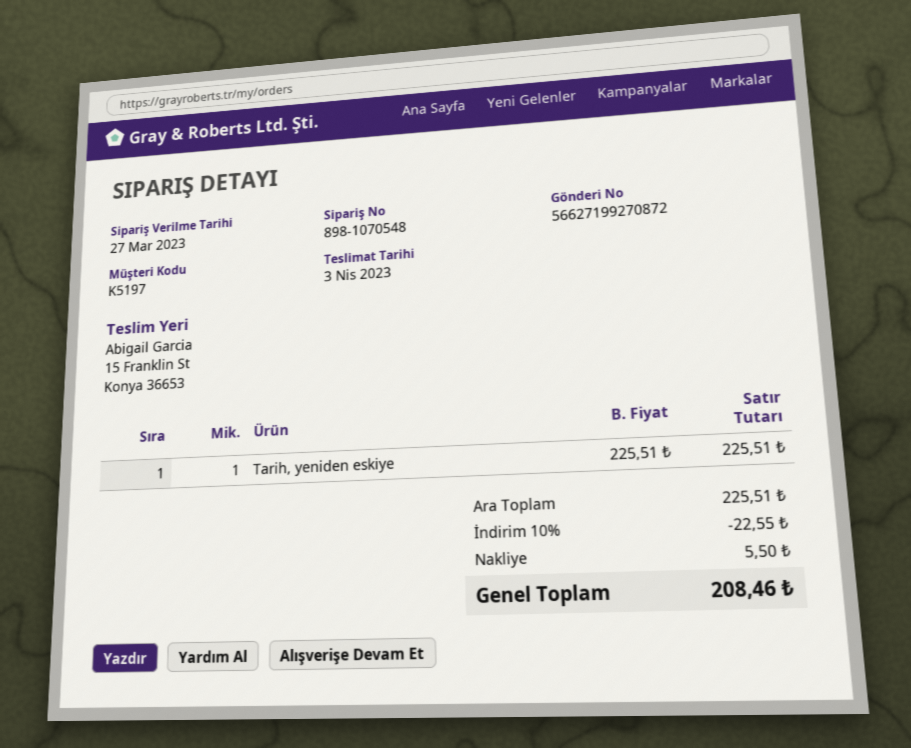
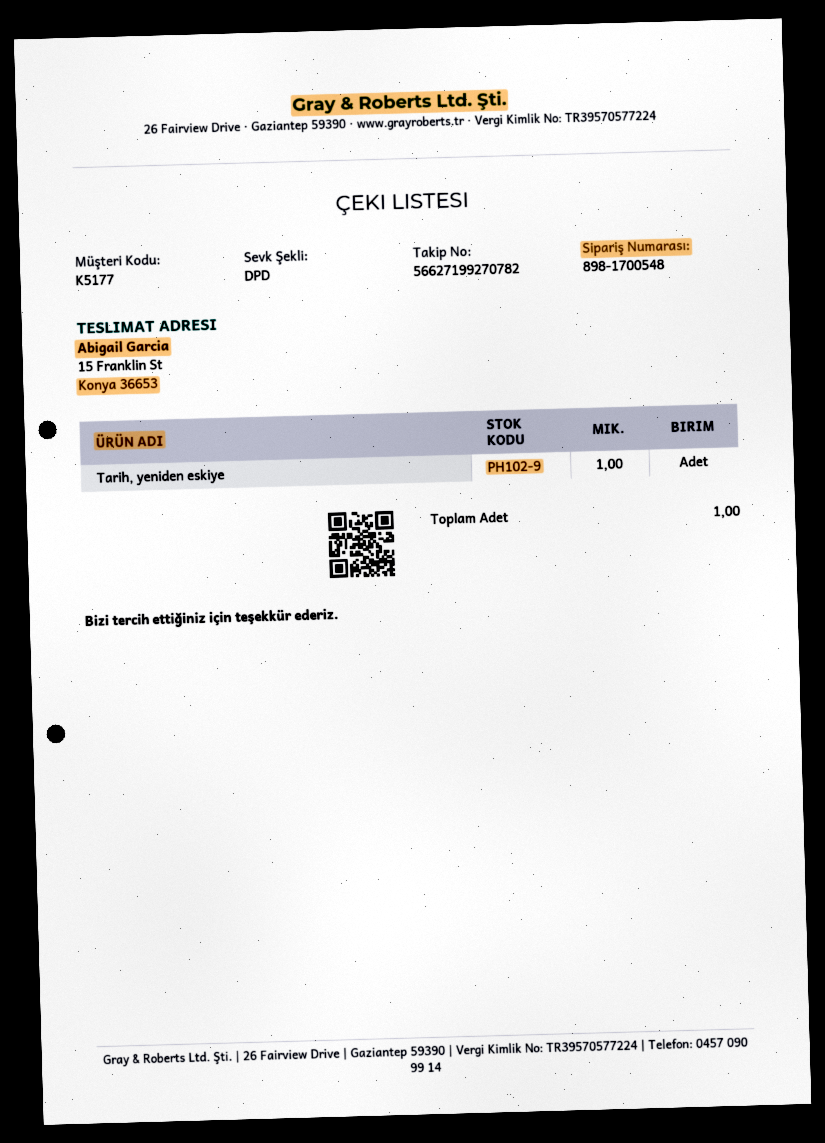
order number: 898-1070548 -> 898-1700548
customer number: K5197 -> K5177
tracking number: 56627199270872 -> 56627199270782

